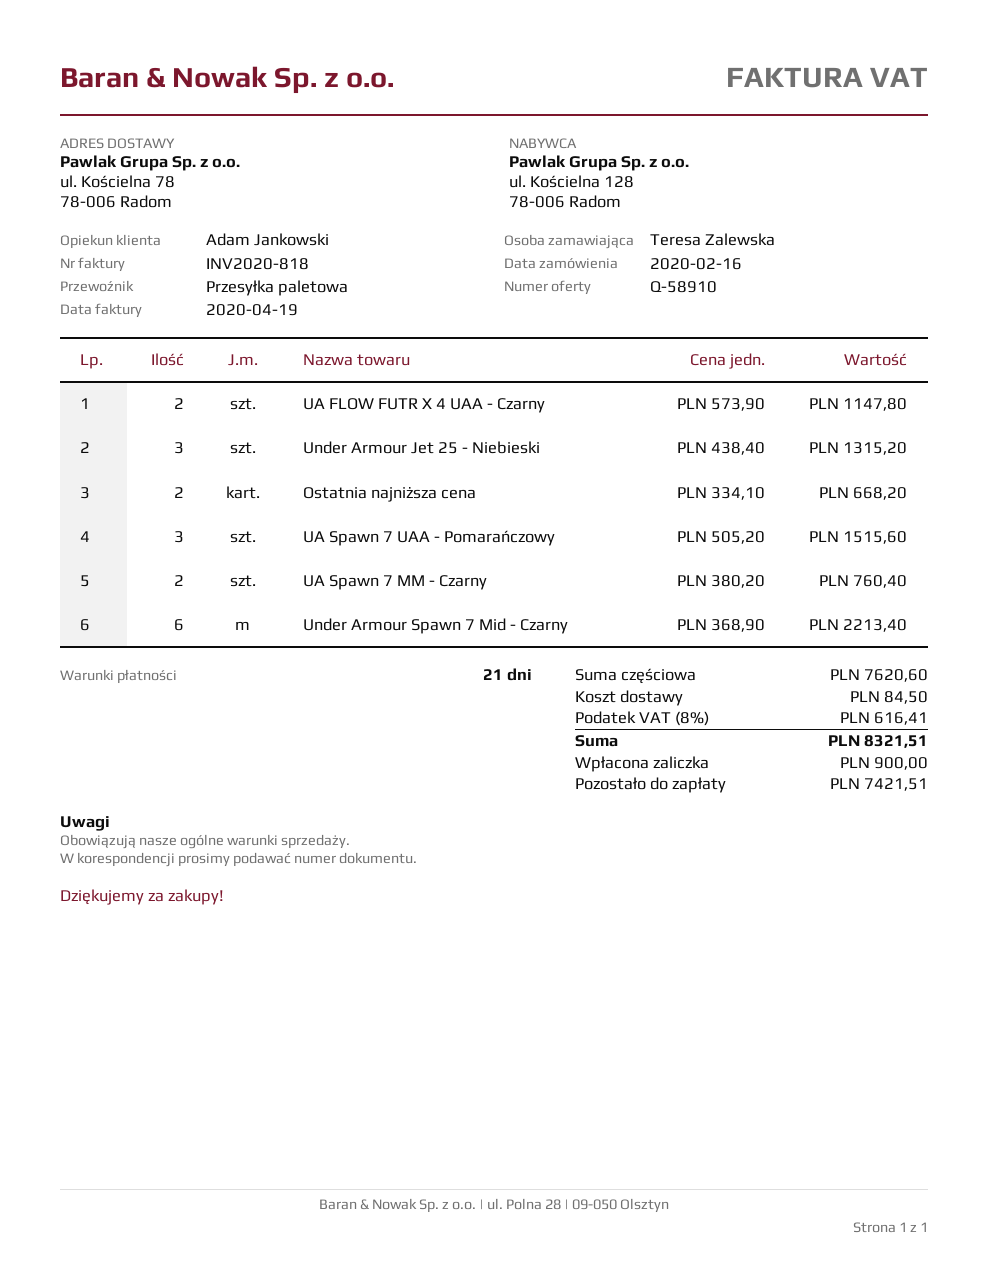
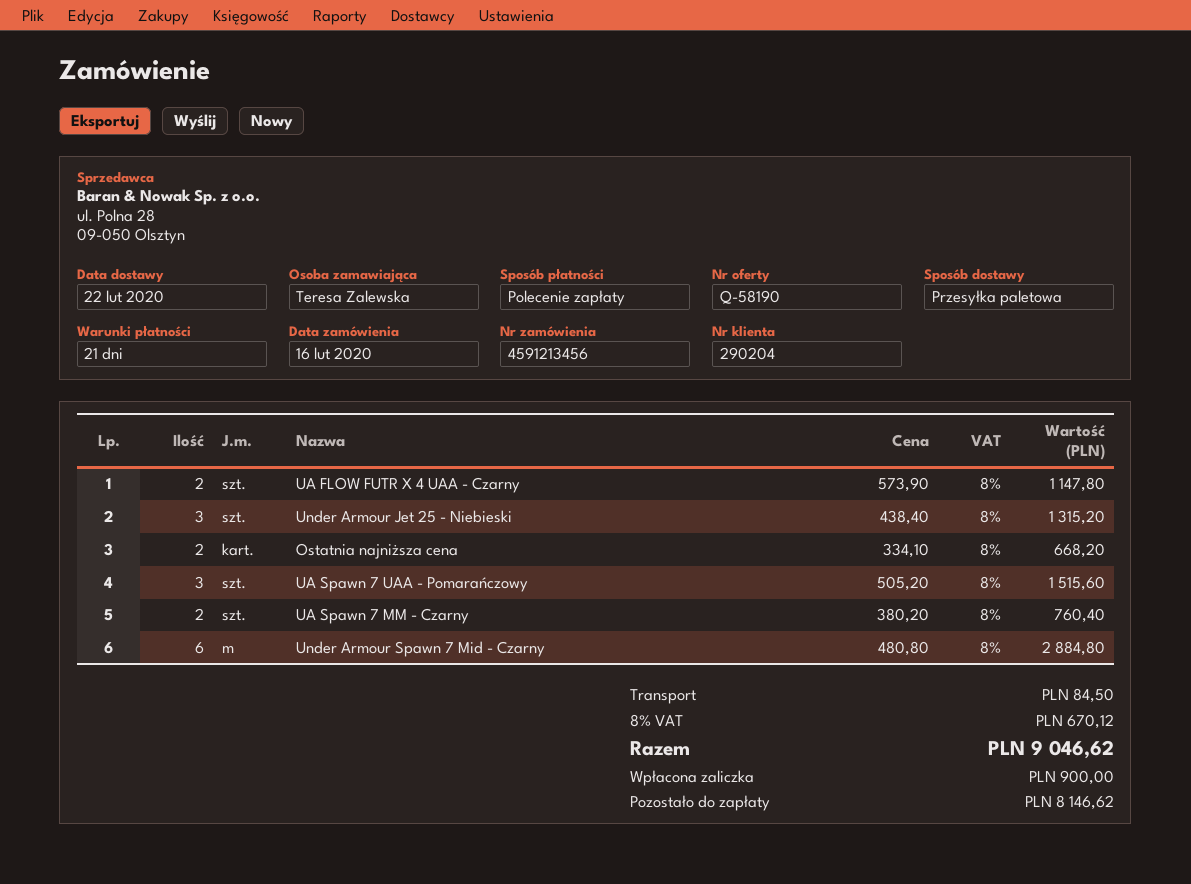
quote number: Q-58910 -> Q-58190
Under Armour Spawn 7 Mid - Czarny: 6 x 368.90 = 2213.40 -> 6 x 480.80 = 2884.80
tax: 8% = 616.41 -> 8% = 670.12
total: 8321.51 -> 9046.62
balance: 7421.51 -> 8146.62

